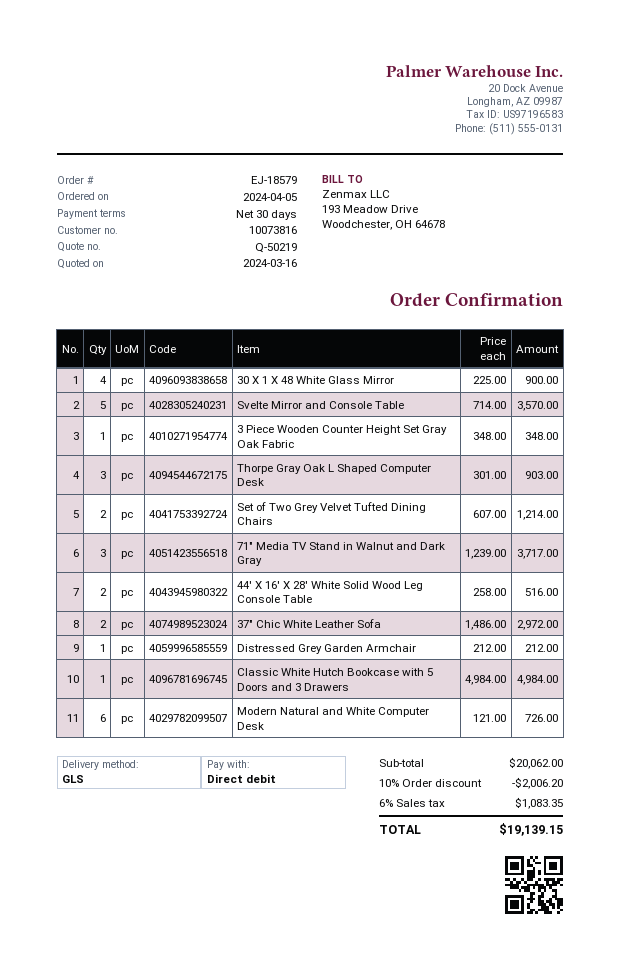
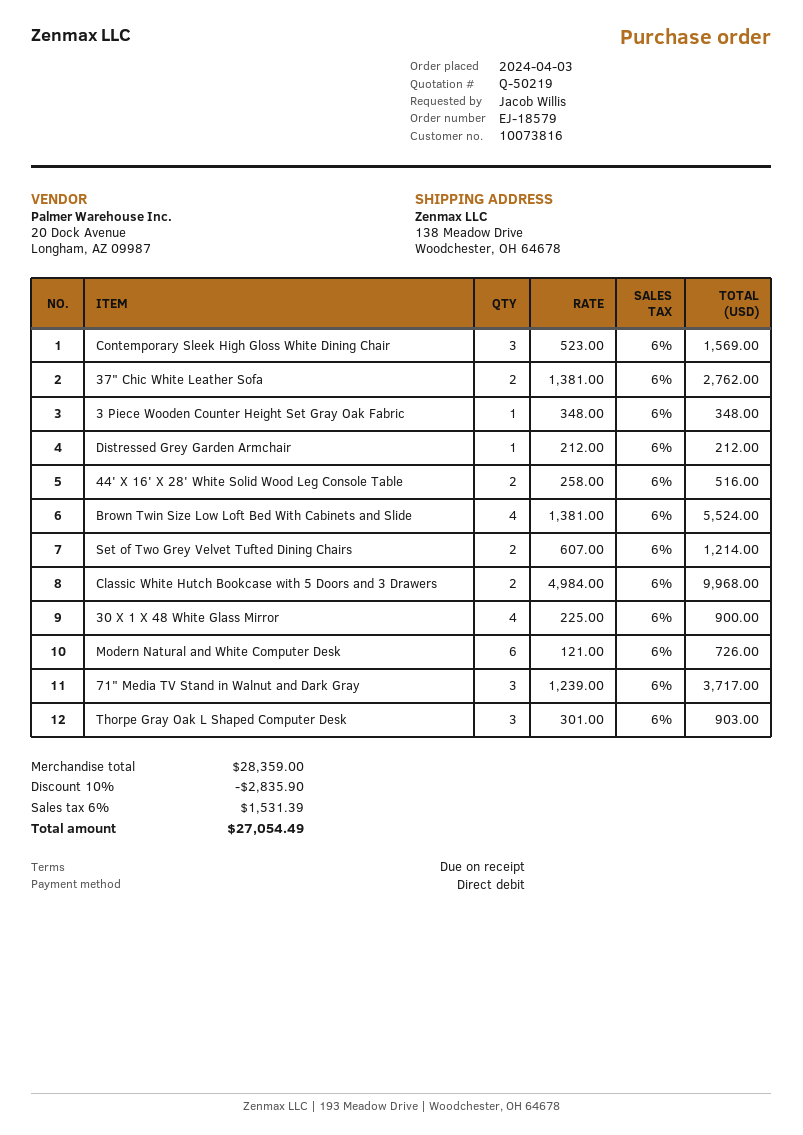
order date: 2024-04-05 -> 2024-04-03
payment terms: 30 days -> on receipt
Svelte Mirror and Console Table: 5 x 714.00 = 3570.00 -> none
37" Chic White Leather Sofa: 2 x 1486.00 = 2972.00 -> 2 x 1381.00 = 2762.00
Classic White Hutch Bookcase with 5 Doors and 3 Drawers: 1 x 4984.00 = 4984.00 -> 2 x 4984.00 = 9968.00
Contemporary Sleek High Gloss White Dining Chair: none -> 3 x 523.00 = 1569.00
Brown Twin Size Low Loft Bed With Cabinets and Slide: none -> 4 x 1381.00 = 5524.00
subtotal: 20062.00 -> 28359.00
discount: 10% = 2006.20 -> 10% = 2835.90
tax: 6% = 1083.35 -> 6% = 1531.39
total: 19139.15 -> 27054.49

